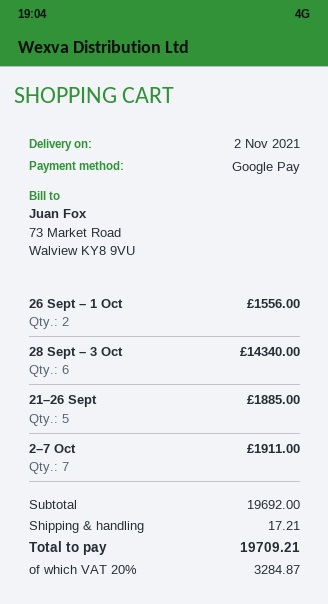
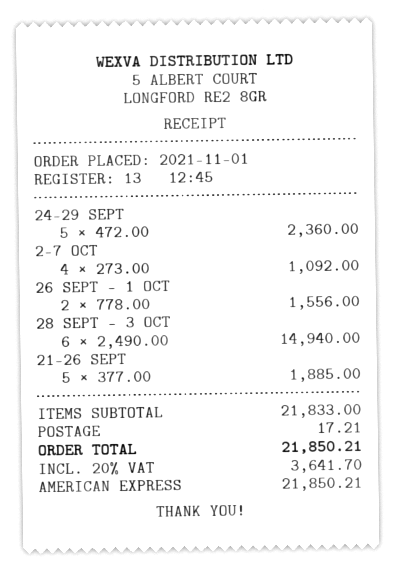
payment method: Google Pay -> American Express
28 Sept – 3 Oct: 6 for 14340.00 -> 6 for 14940.00
2–7 Oct: 7 for 1911.00 -> 4 for 1092.00
24–29 SEPT: none -> 5 for 2360.00
subtotal: 19692.00 -> 21833.00
tax: 20% = 3284.87 -> 20% = 3641.70
total: 19709.21 -> 21850.21

